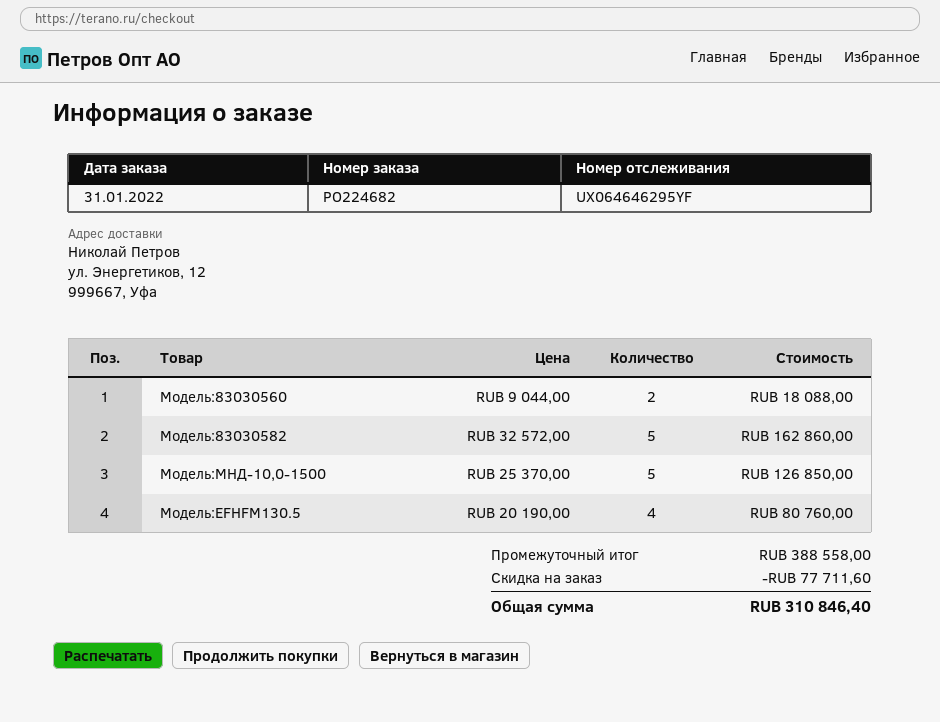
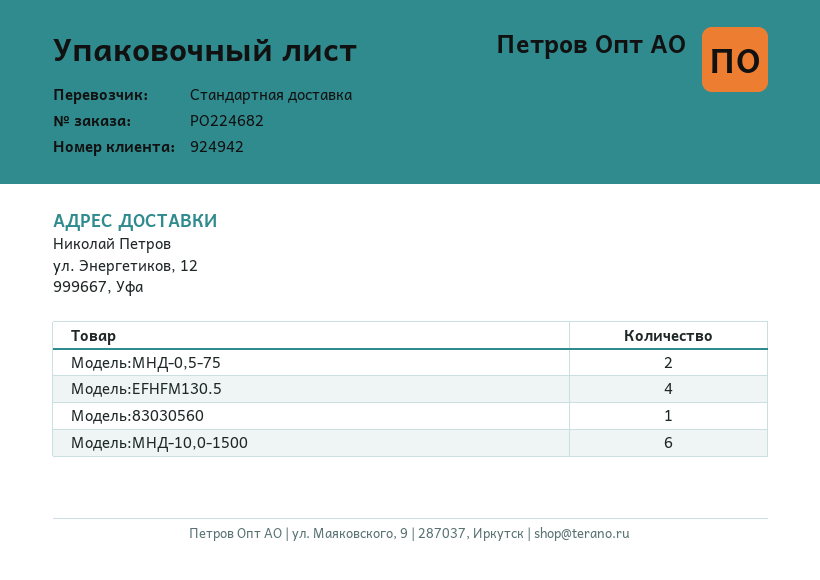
Модель:83030560: 2 -> 1
Модель:83030582: 5 -> none
Модель:МНД-10,0-1500: 5 -> 6
Модель:МНД-0,5-75: none -> 2

